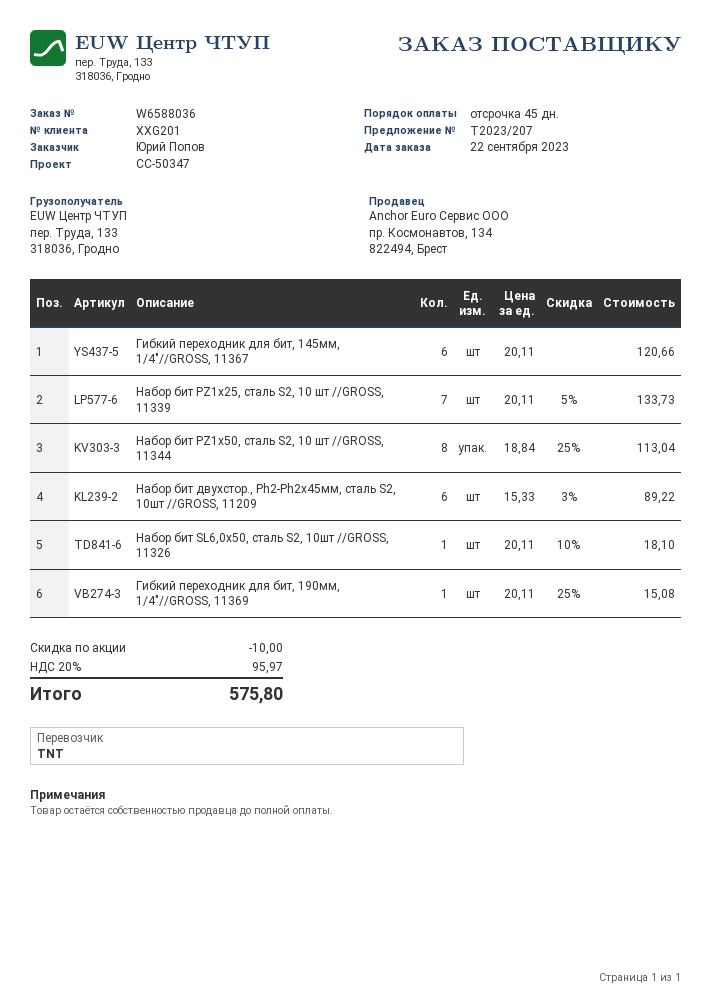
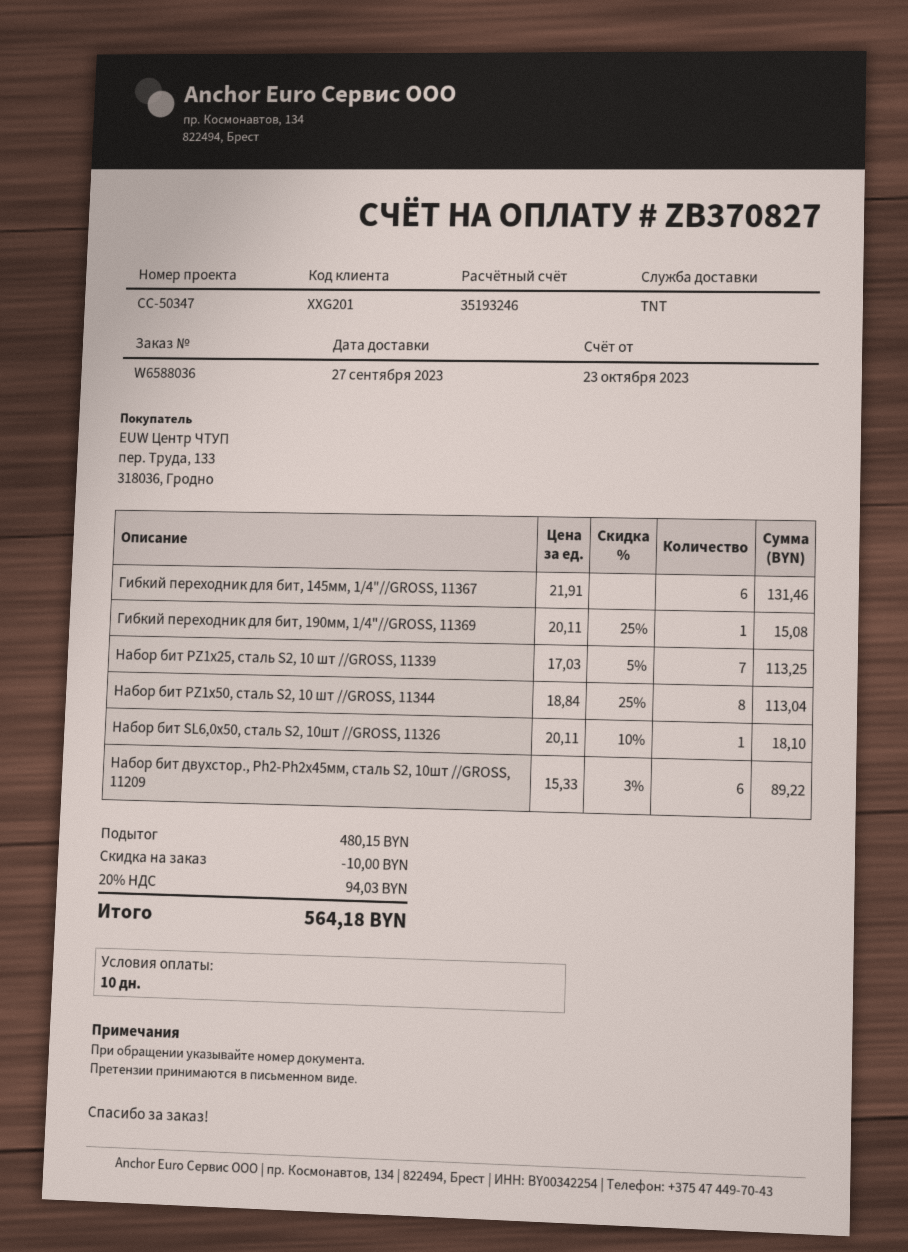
payment terms: 45 days -> 10 days
Гибкий переходник для бит, 145мм, 1/4"//GROSS, 11367: 6 x 20.11 = 120.66 -> 6 x 21.91 = 131.46
Набор бит PZ1х25, сталь S2, 10 шт //GROSS, 11339: 7 x 20.11 - 5% = 133.73 -> 7 x 17.03 - 5% = 113.25
tax: 20% = 95.97 -> 20% = 94.03
total: 575.80 -> 564.18

